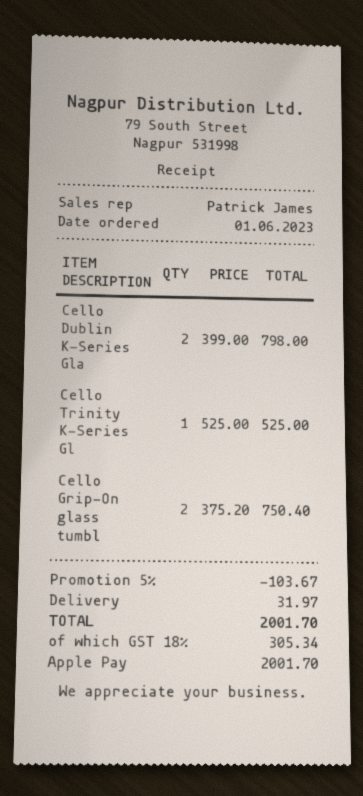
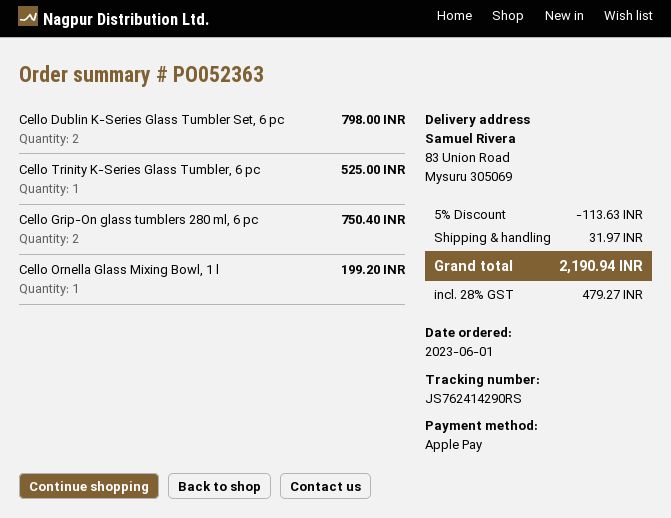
Cello Ornella Glass Mixing Bowl, 1 l: none -> 1 for 199.20
discount: 5% = 103.67 -> 5% = 113.63
tax: 18% = 305.34 -> 28% = 479.27
total: 2001.70 -> 2190.94

